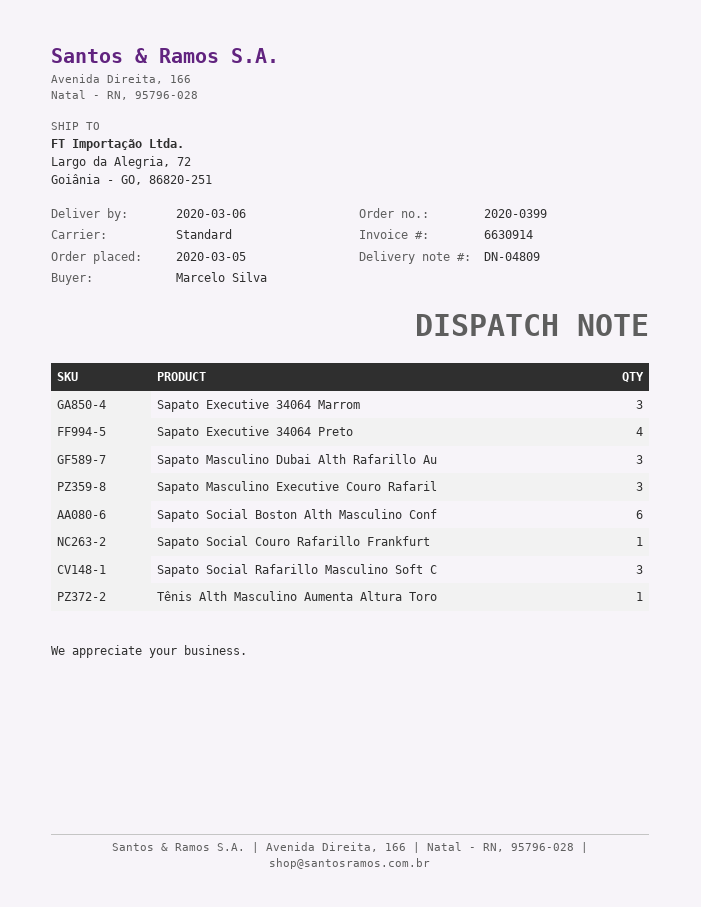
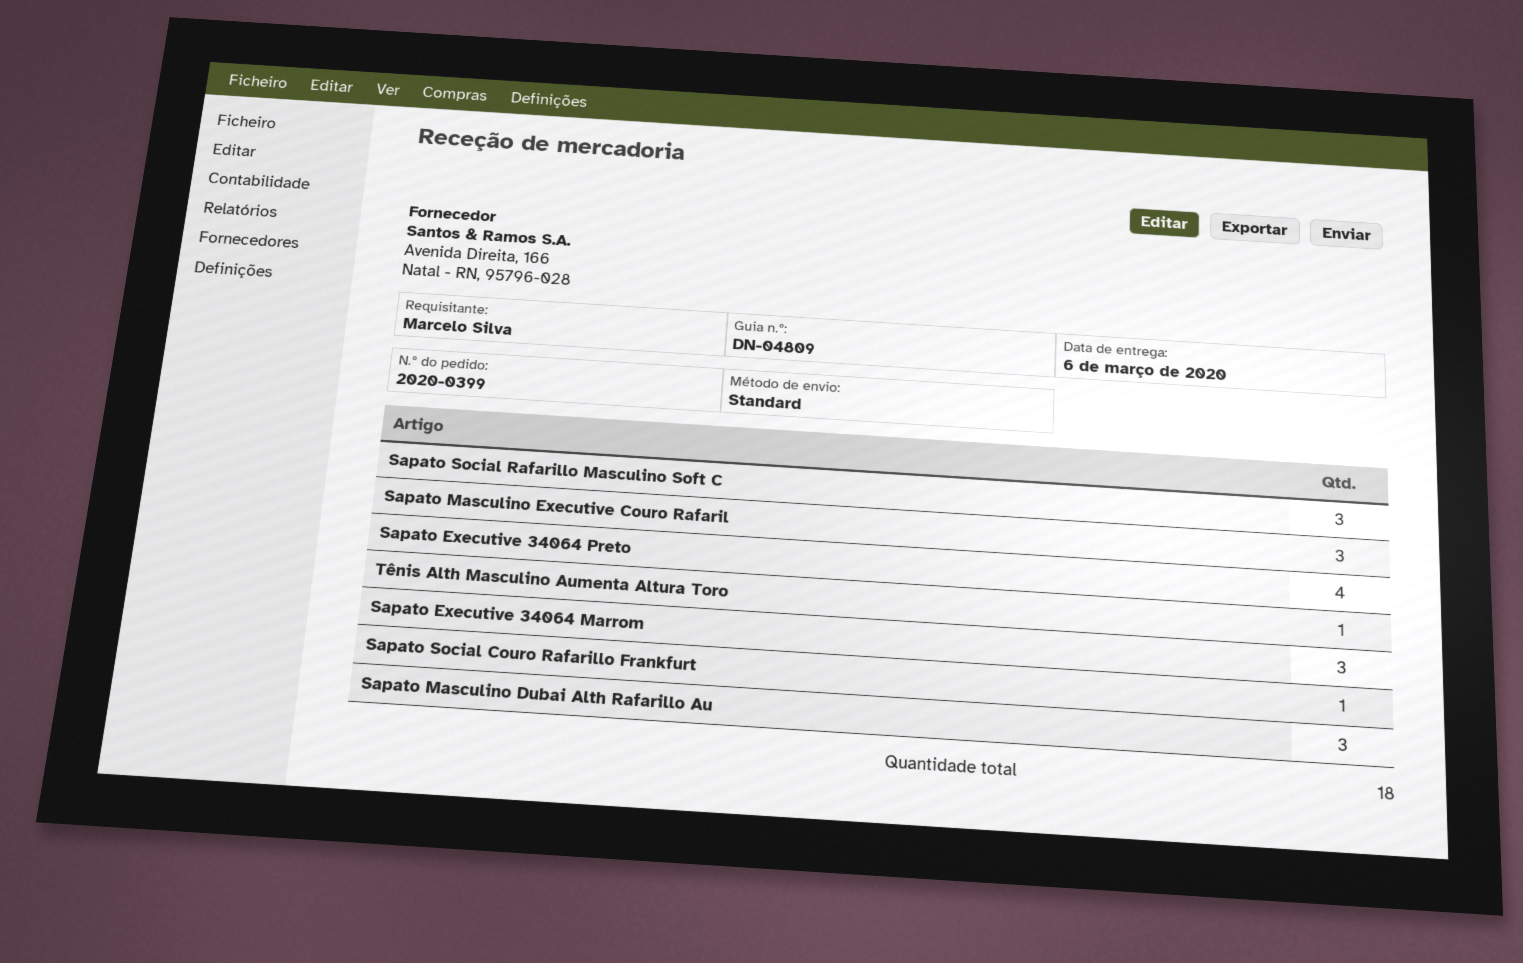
Sapato Social Boston Alth Masculino Conf: 6 -> none

